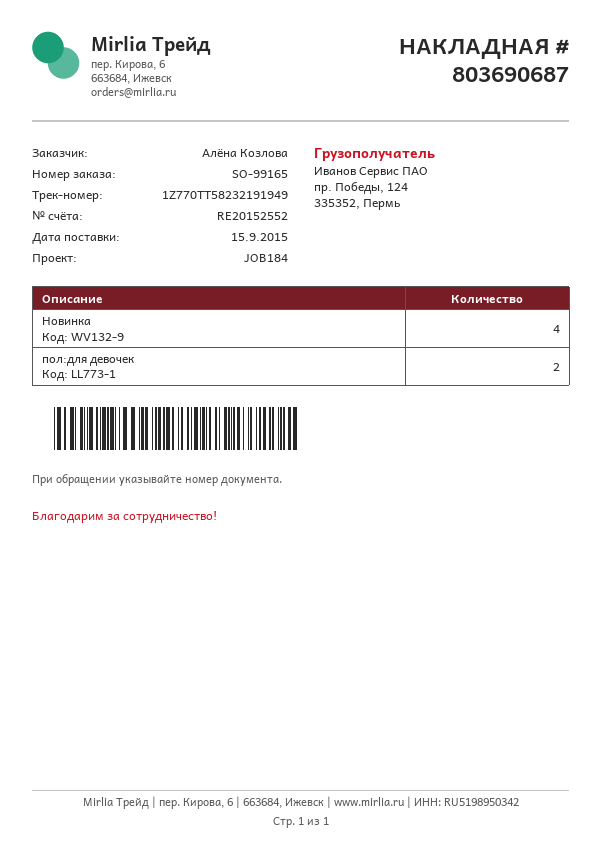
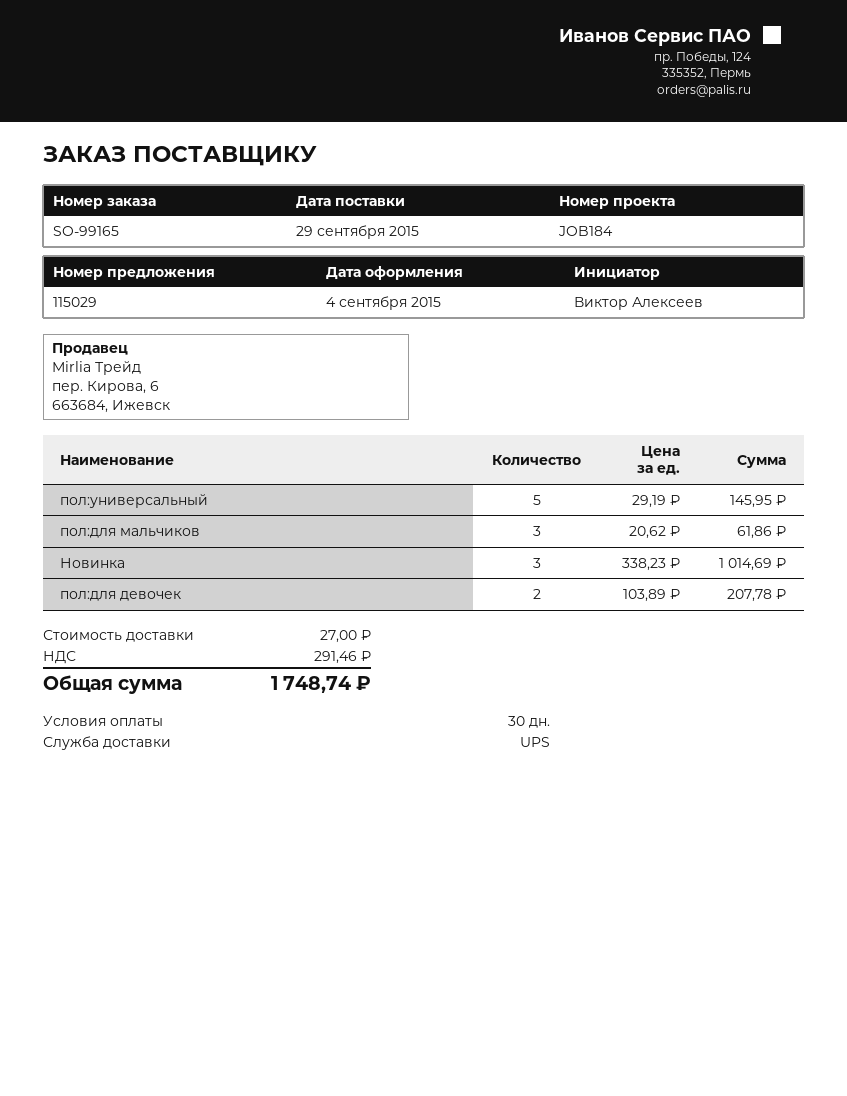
delivery date: 2015-09-15 -> 2015-09-29
ordered by: Алёна Козлова -> Виктор Алексеев
Новинка: 4 -> 3
пол:универсальный: none -> 5
пол:для мальчиков: none -> 3

